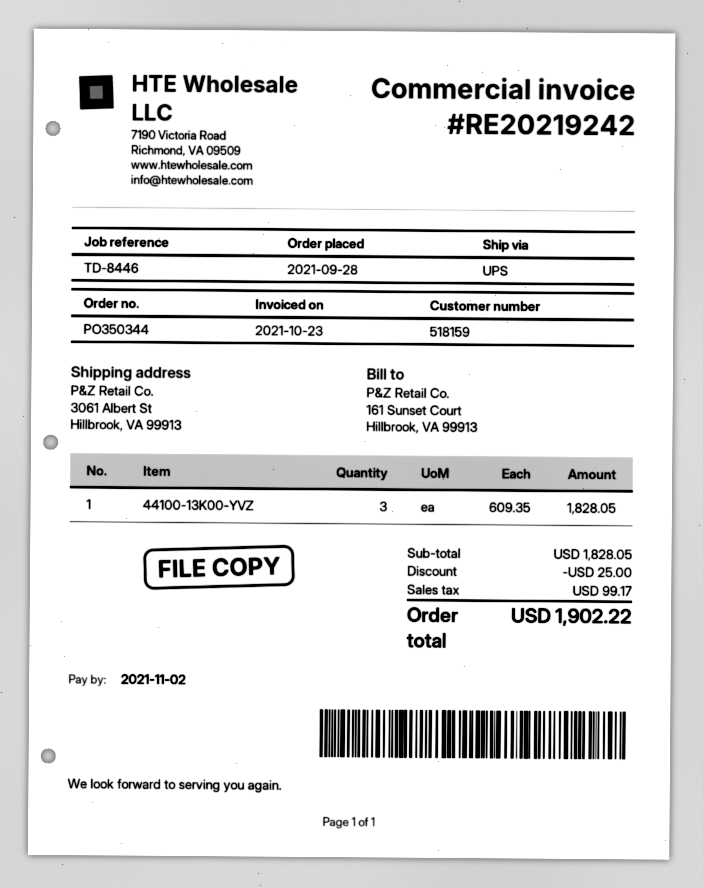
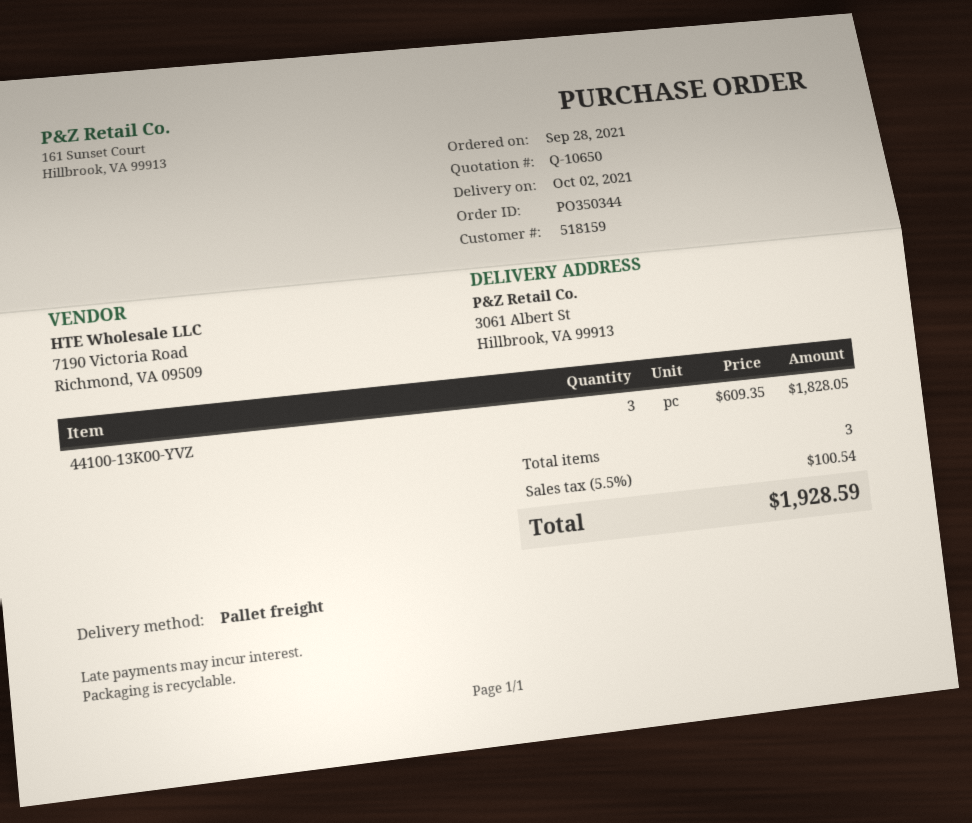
shipping method: UPS -> pallet freight
discount: 25.00 -> none
tax: 99.17 -> 100.54
total: 1902.22 -> 1928.59

